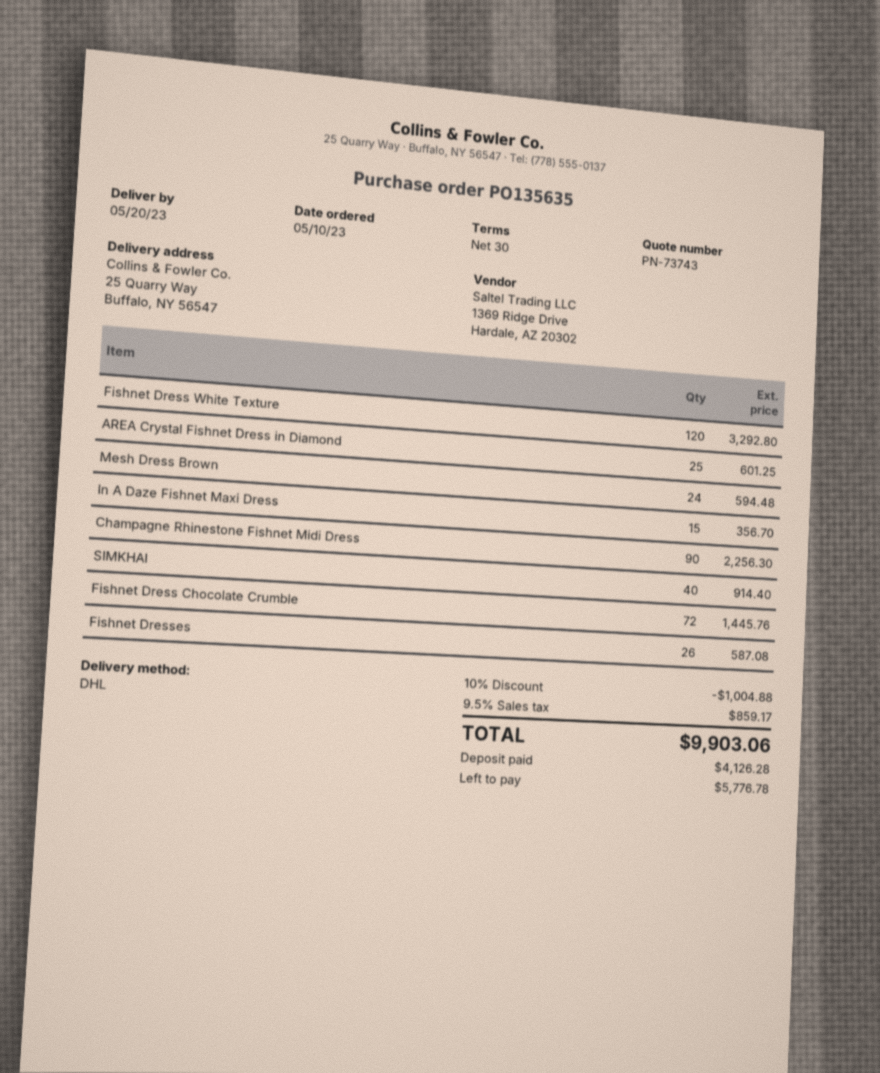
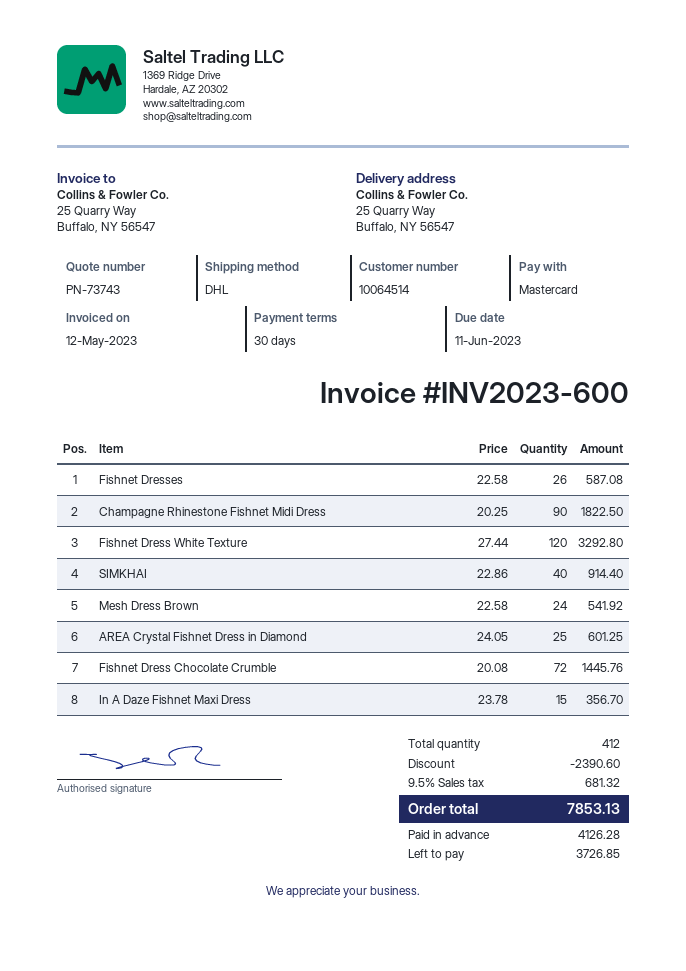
Mesh Dress Brown: 24 for 594.48 -> 24 for 541.92
Champagne Rhinestone Fishnet Midi Dress: 90 for 2256.30 -> 90 for 1822.50
discount: 1004.88 -> 2390.60
tax: 9.5% = 859.17 -> 9.5% = 681.32
total: 9903.06 -> 7853.13
balance: 5776.78 -> 3726.85

